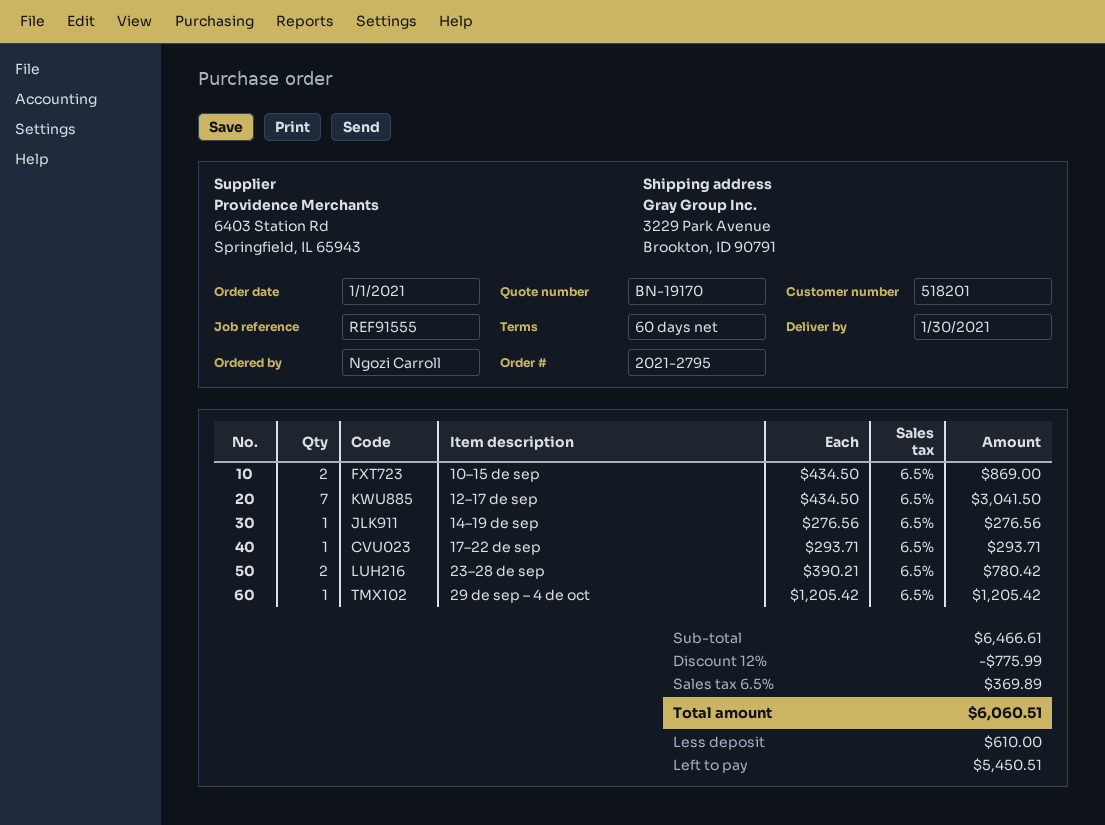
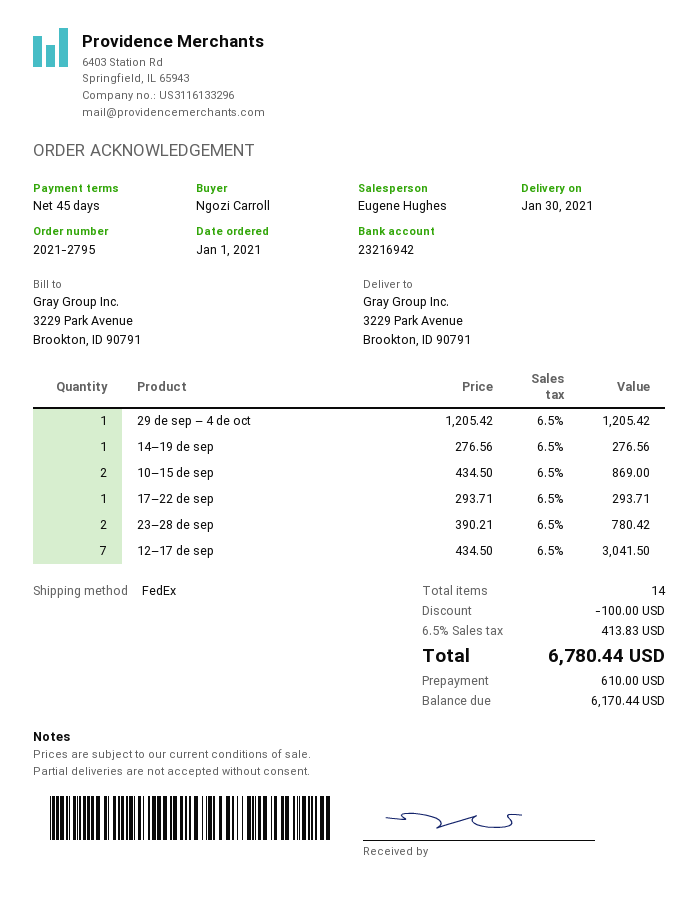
payment terms: 60 days -> 45 days
discount: 775.99 -> 100.00
tax: 6.5% = 369.89 -> 6.5% = 413.83
total: 6060.51 -> 6780.44
balance: 5450.51 -> 6170.44

